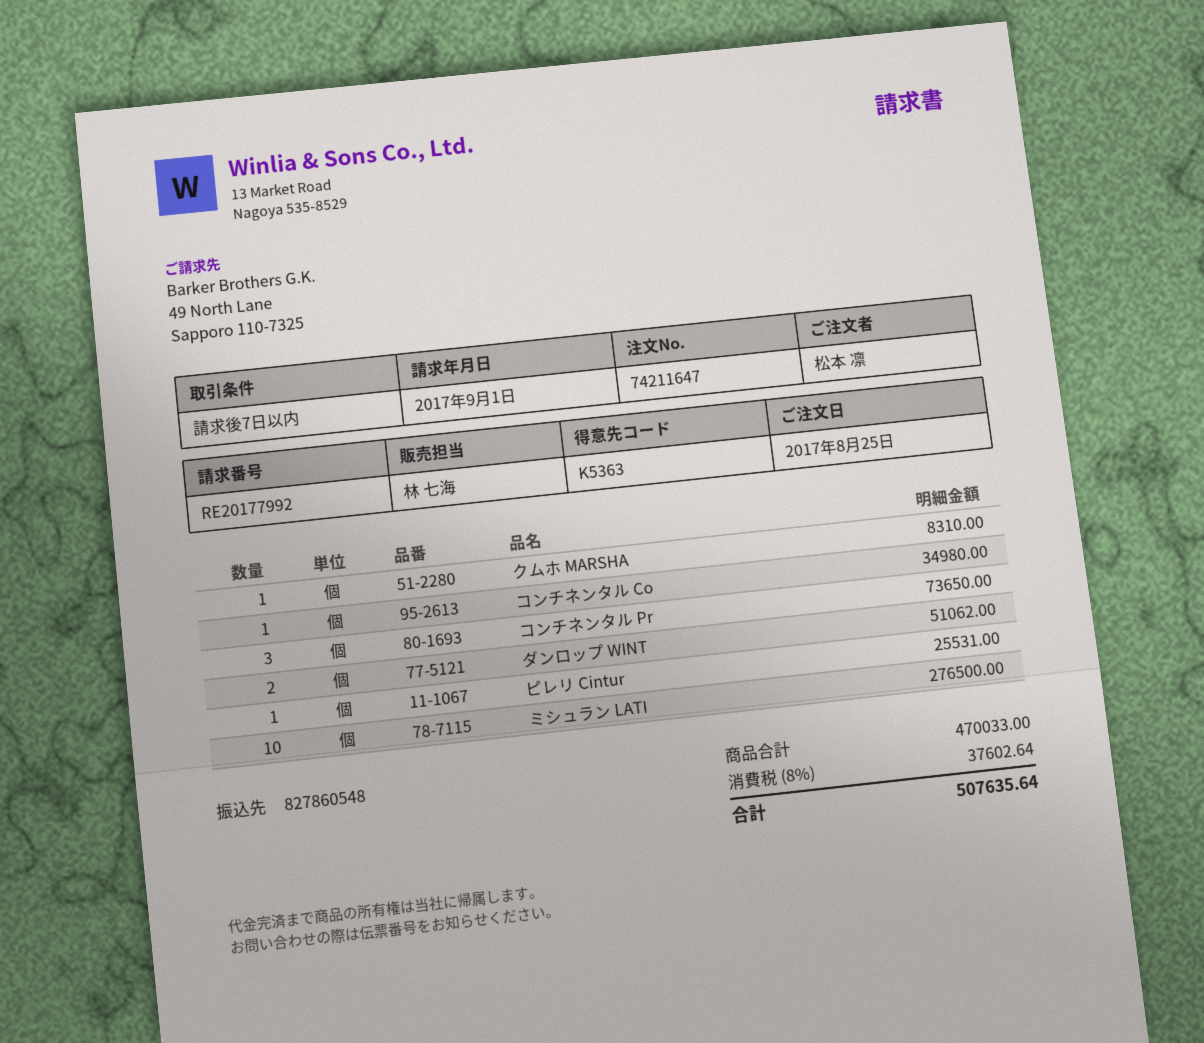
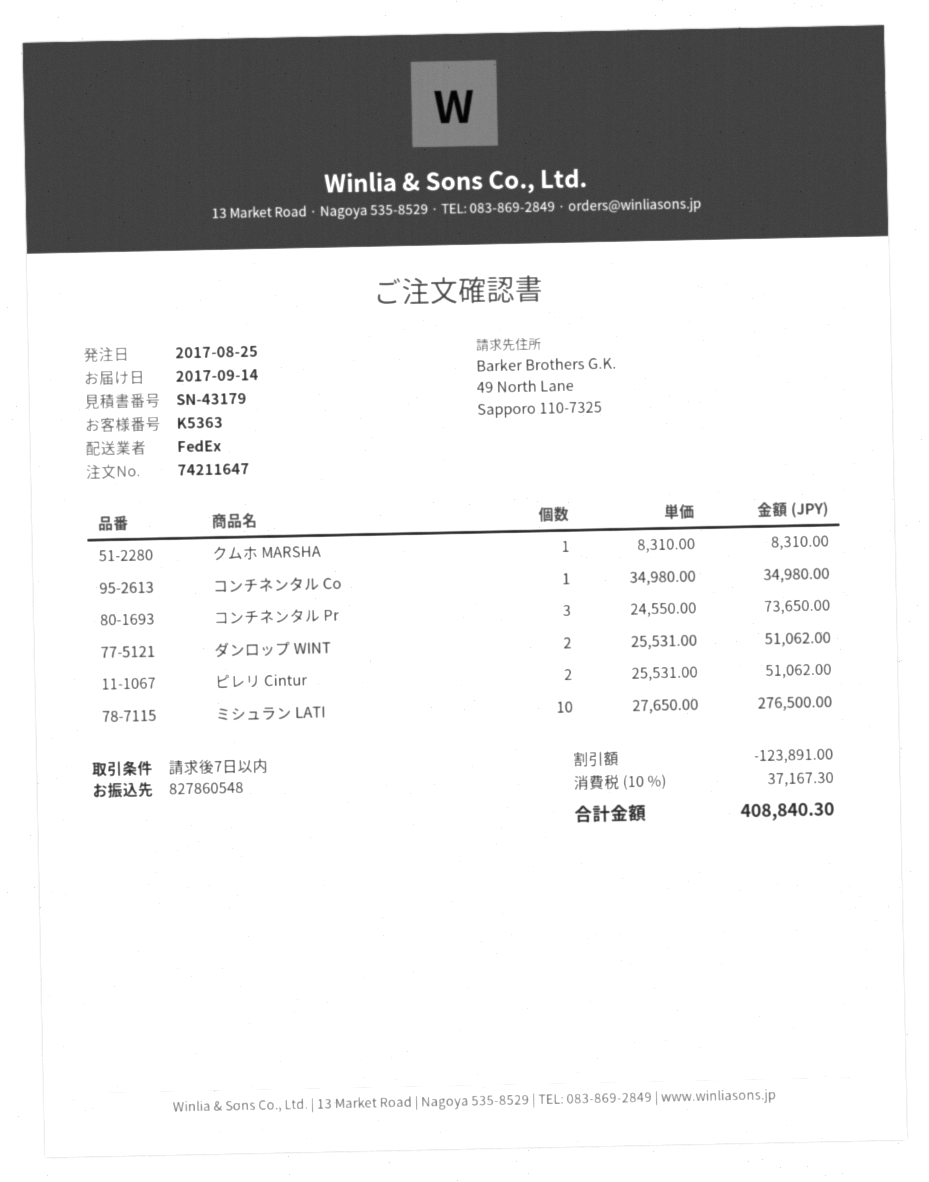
ピレリ Cintur: 1 for 25531.00 -> 2 for 51062.00
discount: none -> 123891.00
tax: 8% = 37602.64 -> 10% = 37167.30
total: 507635.64 -> 408840.30

